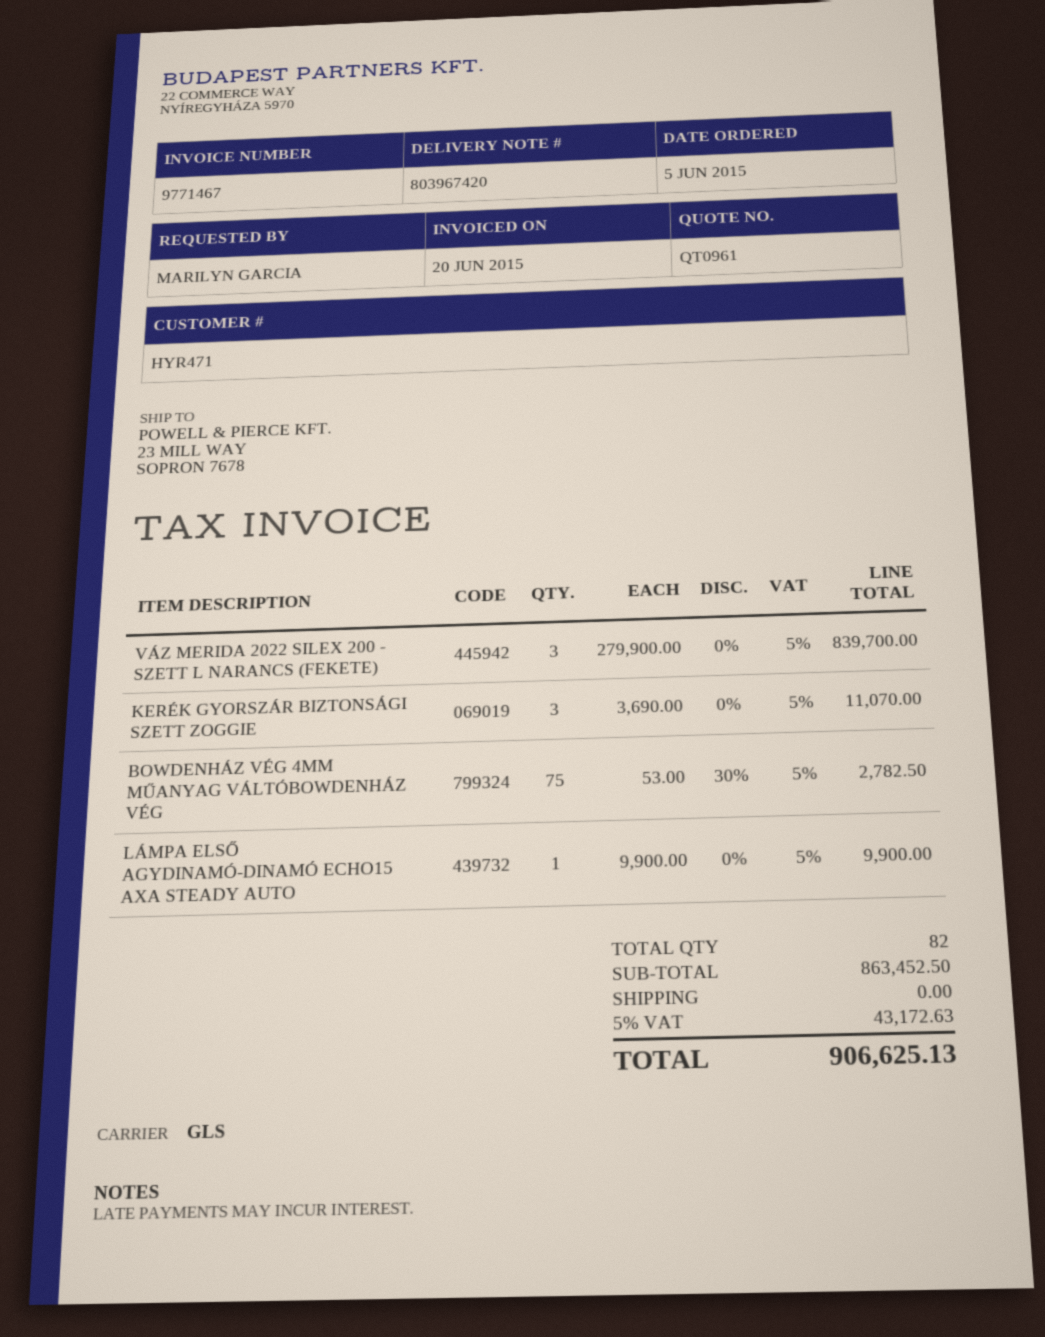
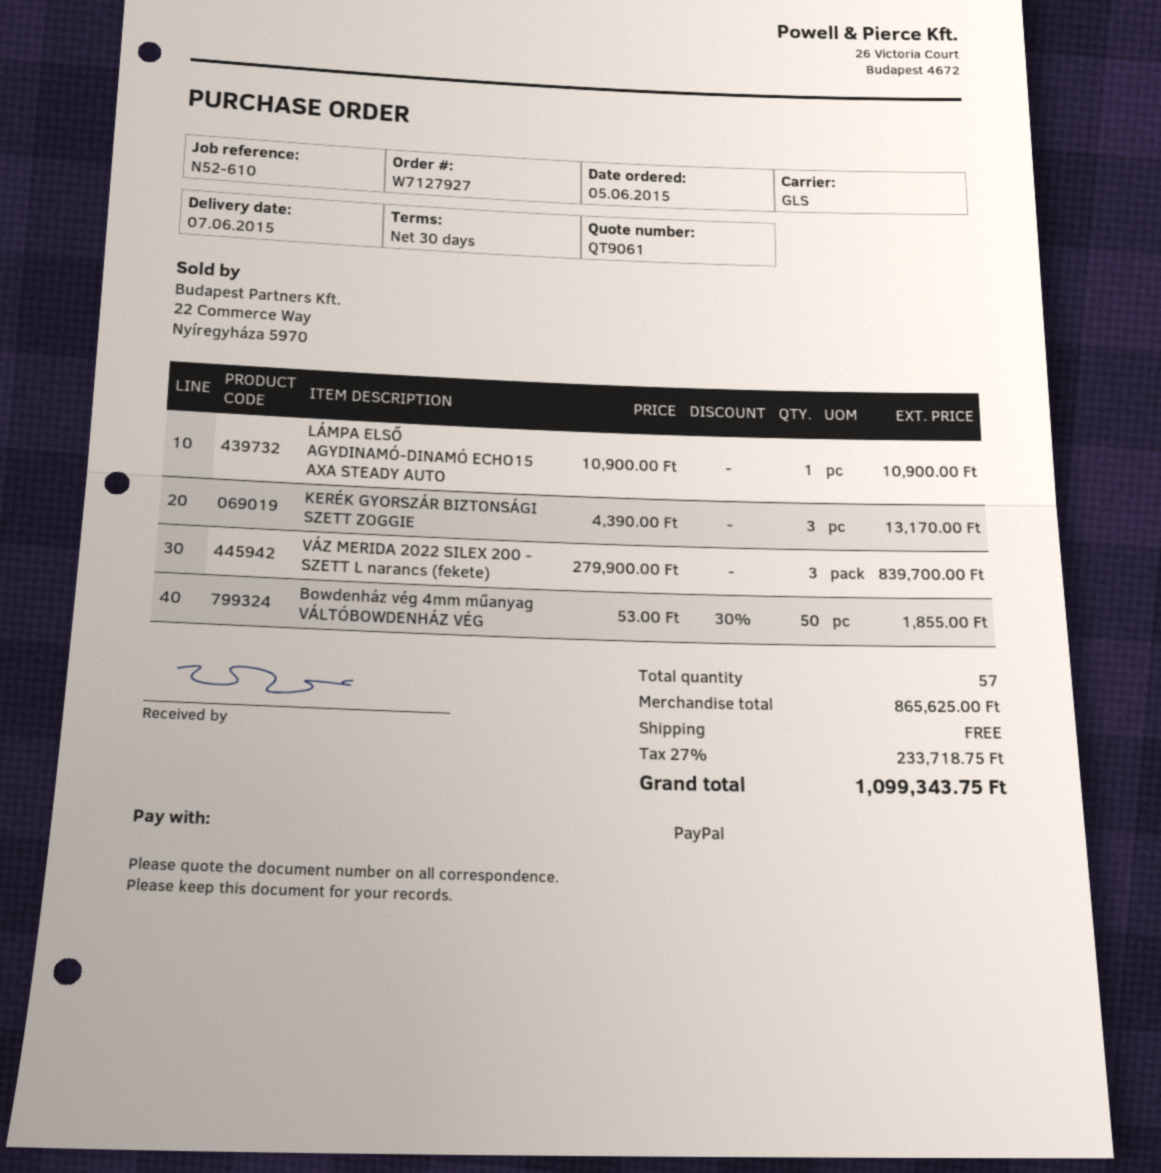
quote number: QT0961 -> QT9061
KERÉK GYORSZÁR BIZTONSÁGI SZETT ZOGGIE: 3 x 3690.00 = 11070.00 -> 3 x 4390.00 = 13170.00
BOWDENHÁZ VÉG 4MM MŰANYAG VÁLTÓBOWDENHÁZ VÉG: 75 x 53.00 - 30% = 2782.50 -> 50 x 53.00 - 30% = 1855.00
LÁMPA ELSŐ AGYDINAMÓ-DINAMÓ ECHO15 AXA STEADY AUTO: 1 x 9900.00 = 9900.00 -> 1 x 10900.00 = 10900.00
total quantity: 82 -> 57
subtotal: 863452.50 -> 865625.00
tax: 5% = 43172.63 -> 27% = 233718.75
total: 906625.13 -> 1099343.75

